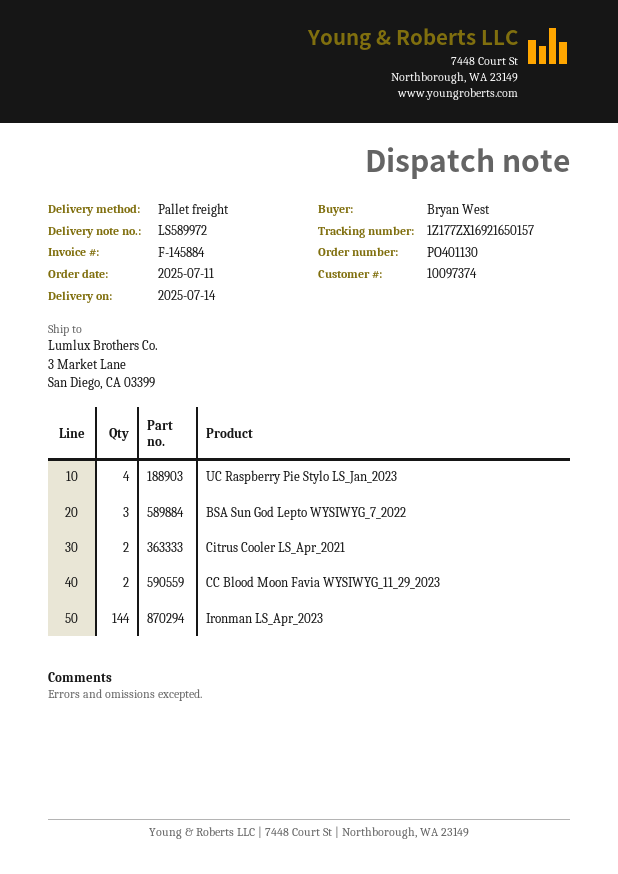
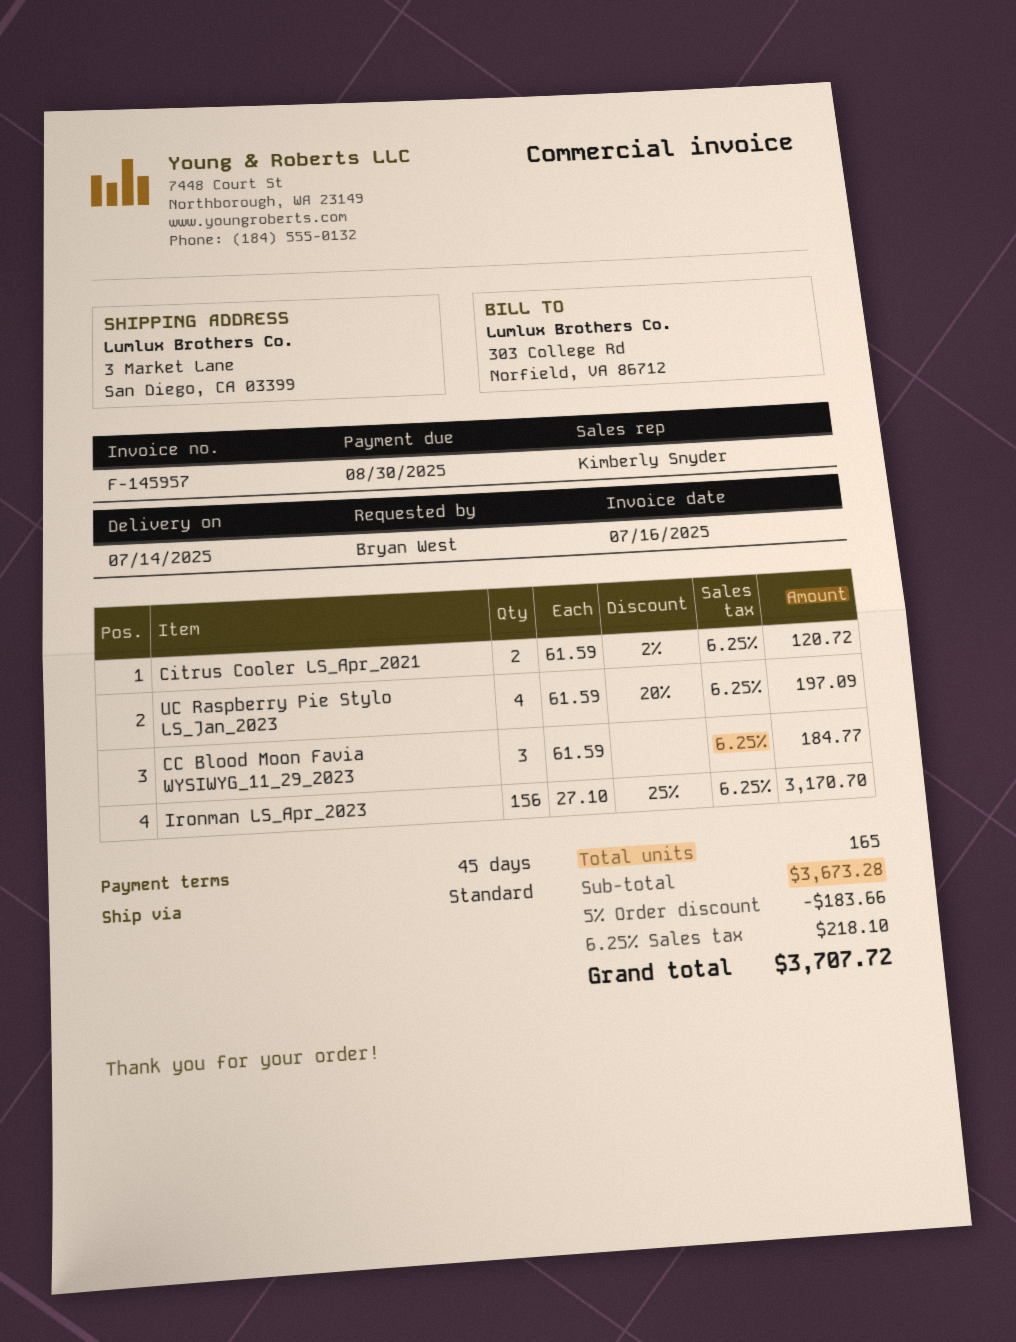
invoice number: F-145884 -> F-145957
shipping method: pallet freight -> standard
BSA Sun God Lepto WYSIWYG_7_2022: 3 -> none
CC Blood Moon Favia WYSIWYG_11_29_2023: 2 -> 3
Ironman LS_Apr_2023: 144 -> 156

